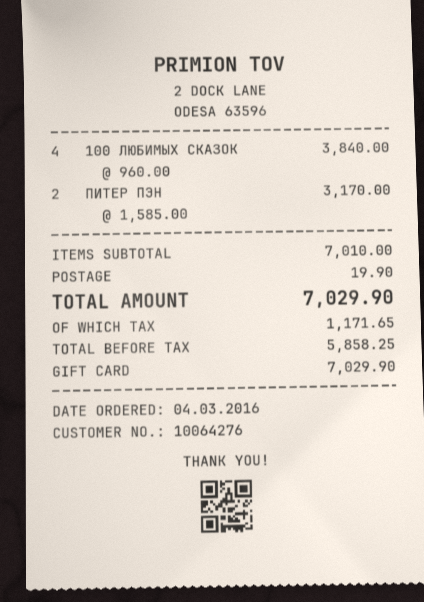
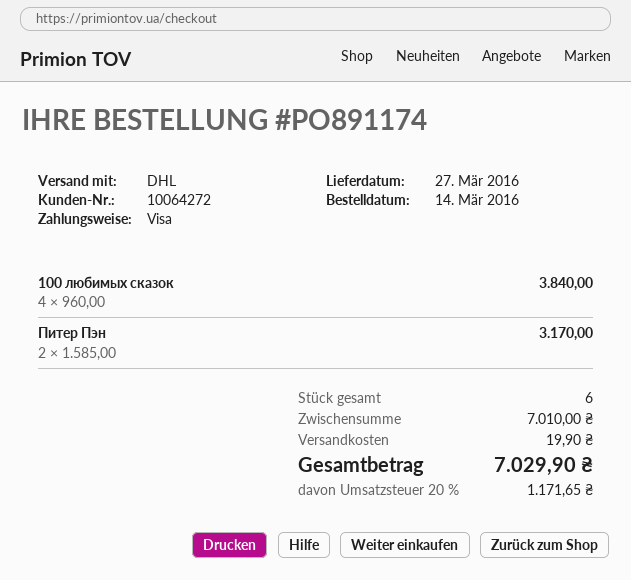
order date: 2016-03-04 -> 2016-03-14
customer number: 10064276 -> 10064272
payment method: gift card -> Visa

